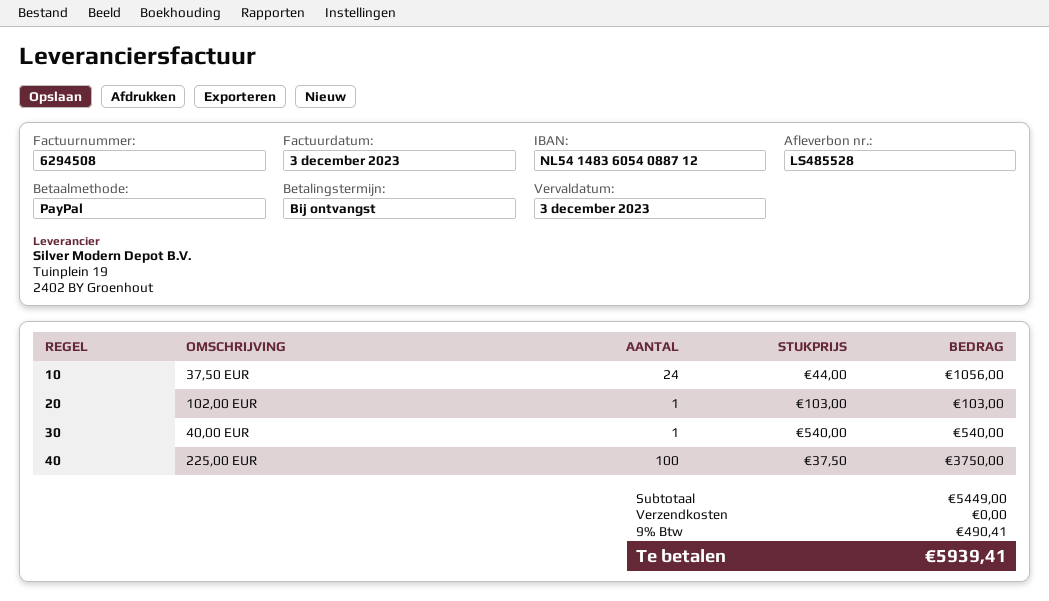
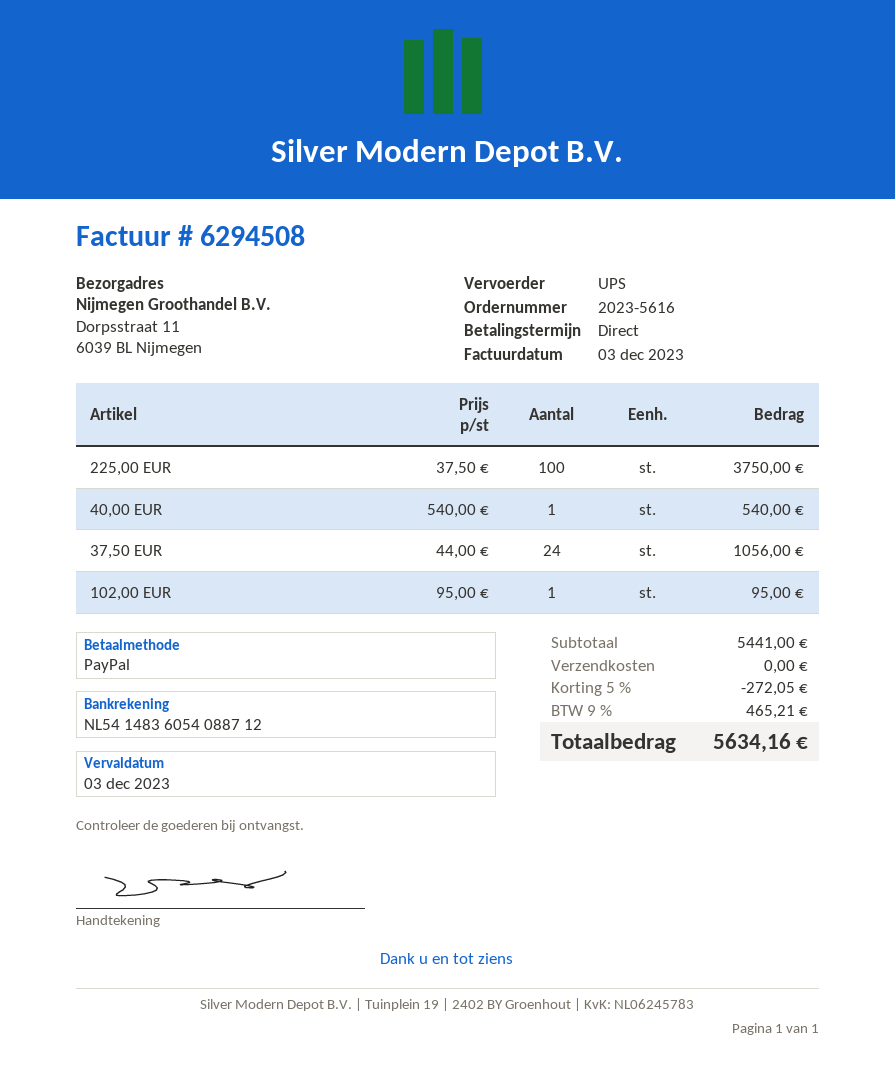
102,00 EUR: 1 x 103.00 = 103.00 -> 1 x 95.00 = 95.00
subtotal: 5449.00 -> 5441.00
discount: none -> 5% = 272.05
tax: 9% = 490.41 -> 9% = 465.21
total: 5939.41 -> 5634.16

